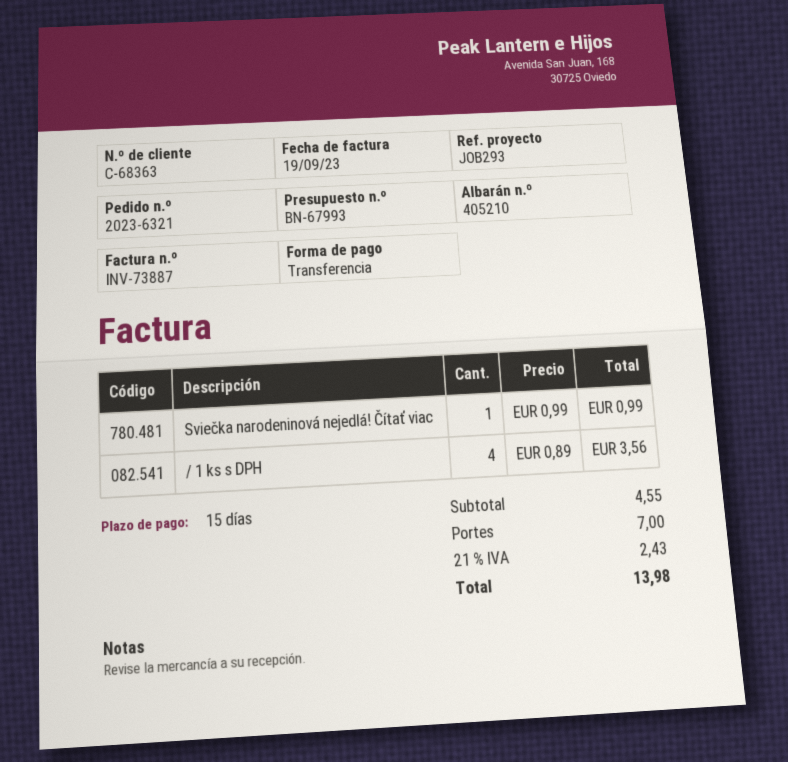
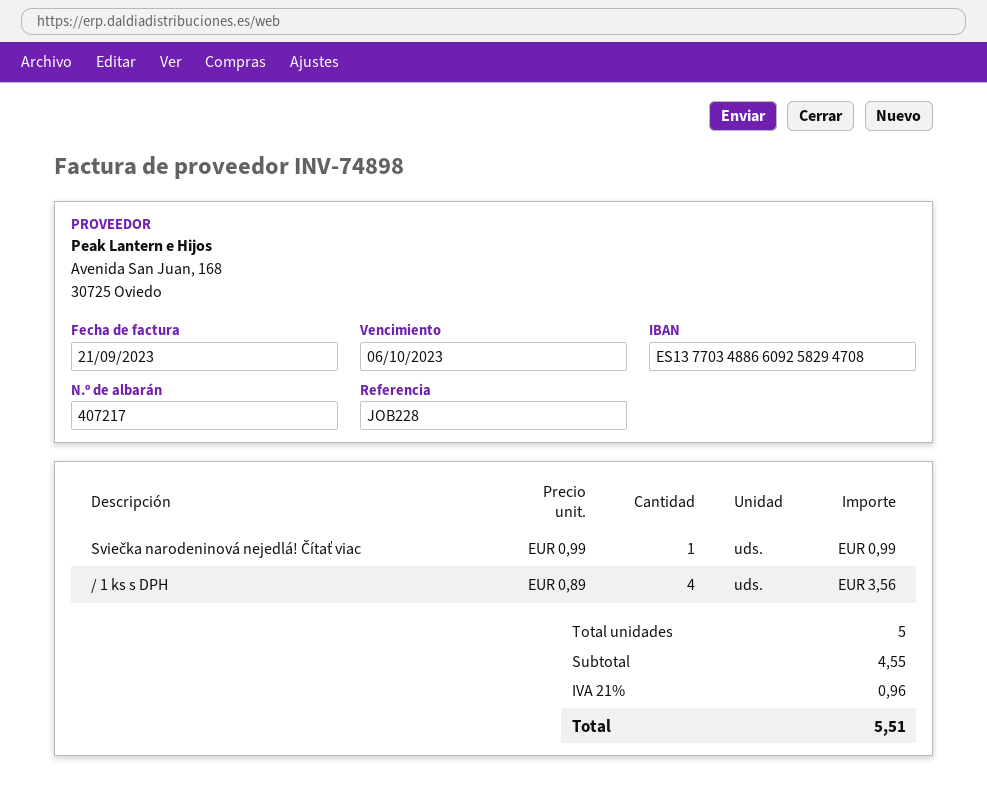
delivery note number: 405210 -> 407217
invoice number: INV-73887 -> INV-74898
invoice date: 2023-09-19 -> 2023-09-21
reference: JOB293 -> JOB228
shipping: 7.00 -> none
tax: 21% = 2.43 -> 21% = 0.96
total: 13.98 -> 5.51

